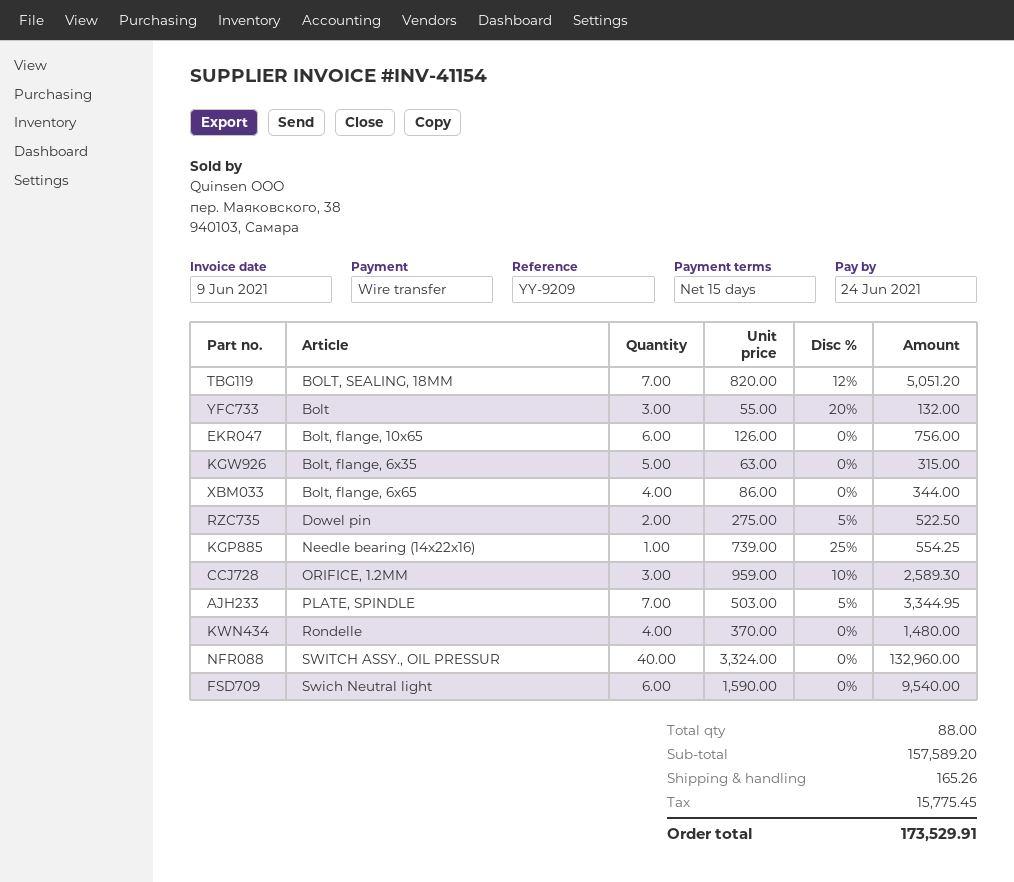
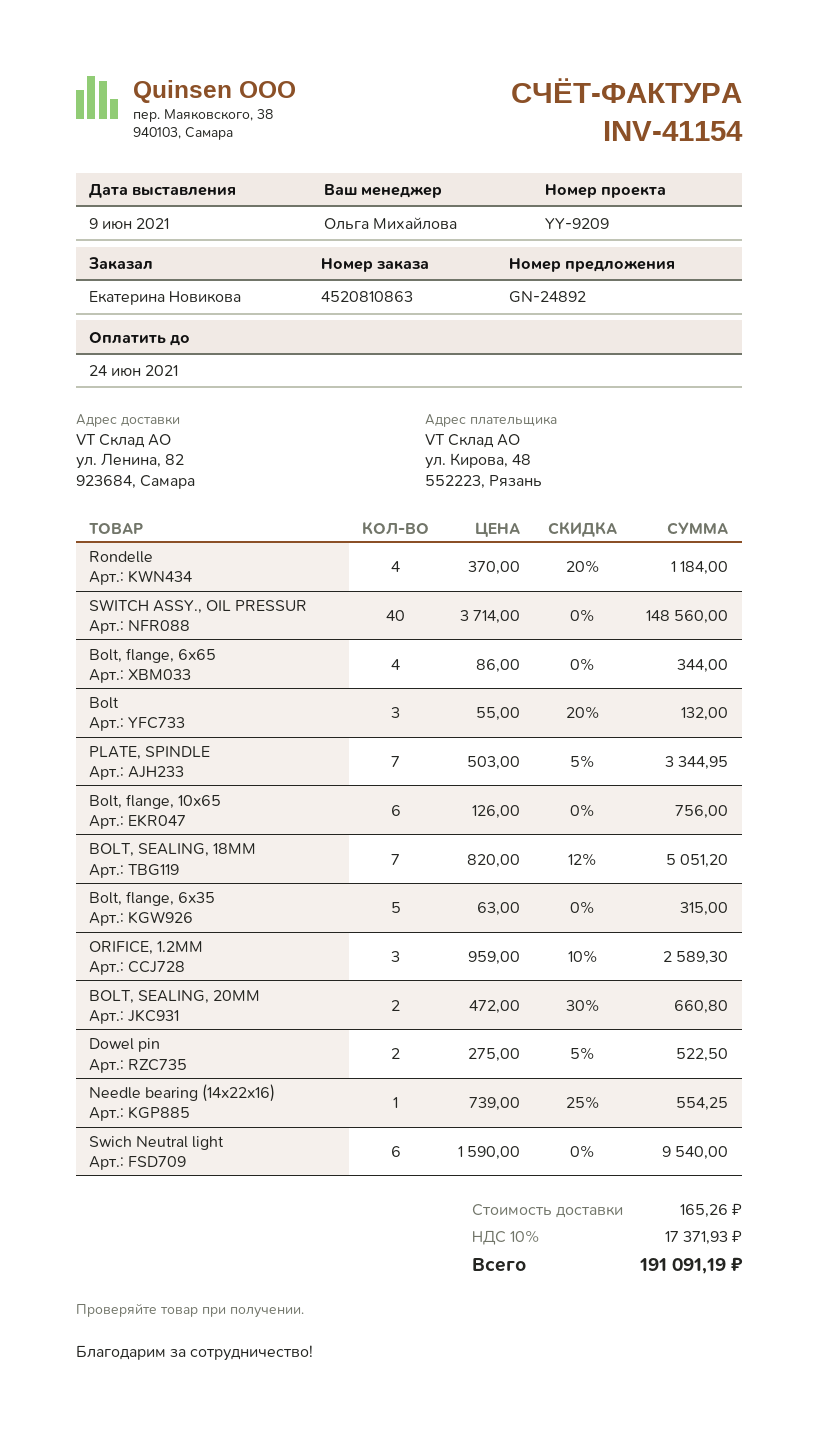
Rondelle: 4 x 370.00 = 1480.00 -> 4 x 370.00 - 20% = 1184.00
SWITCH ASSY., OIL PRESSUR: 40 x 3324.00 = 132960.00 -> 40 x 3714.00 = 148560.00
BOLT, SEALING, 20MM: none -> 2 x 472.00 - 30% = 660.80
tax: 15775.45 -> 17371.93
total: 173529.91 -> 191091.19

